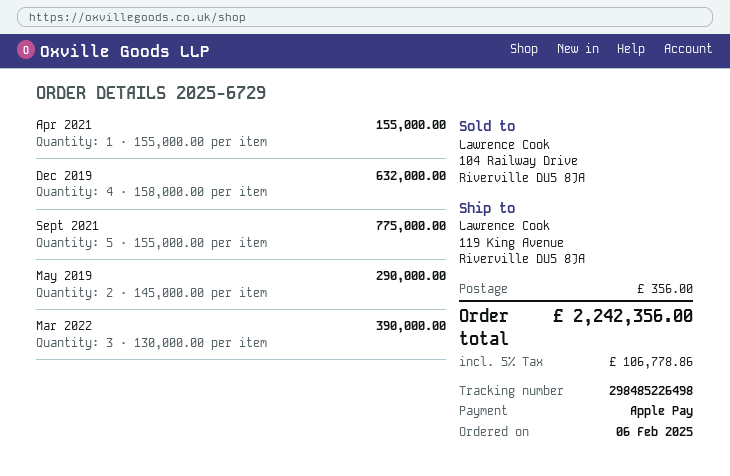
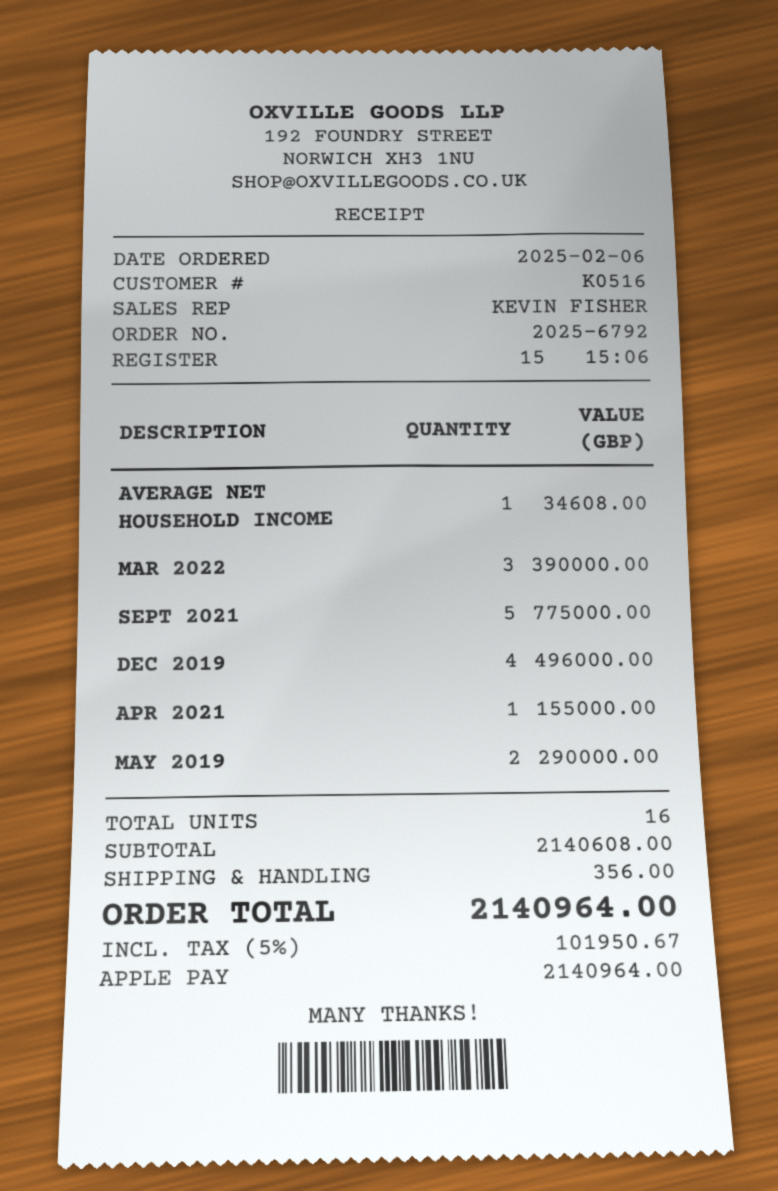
order number: 2025-6729 -> 2025-6792
Dec 2019: 4 for 632000.00 -> 4 for 496000.00
AVERAGE NET HOUSEHOLD INCOME: none -> 1 for 34608.00
tax: 5% = 106778.86 -> 5% = 101950.67
total: 2242356.00 -> 2140964.00

